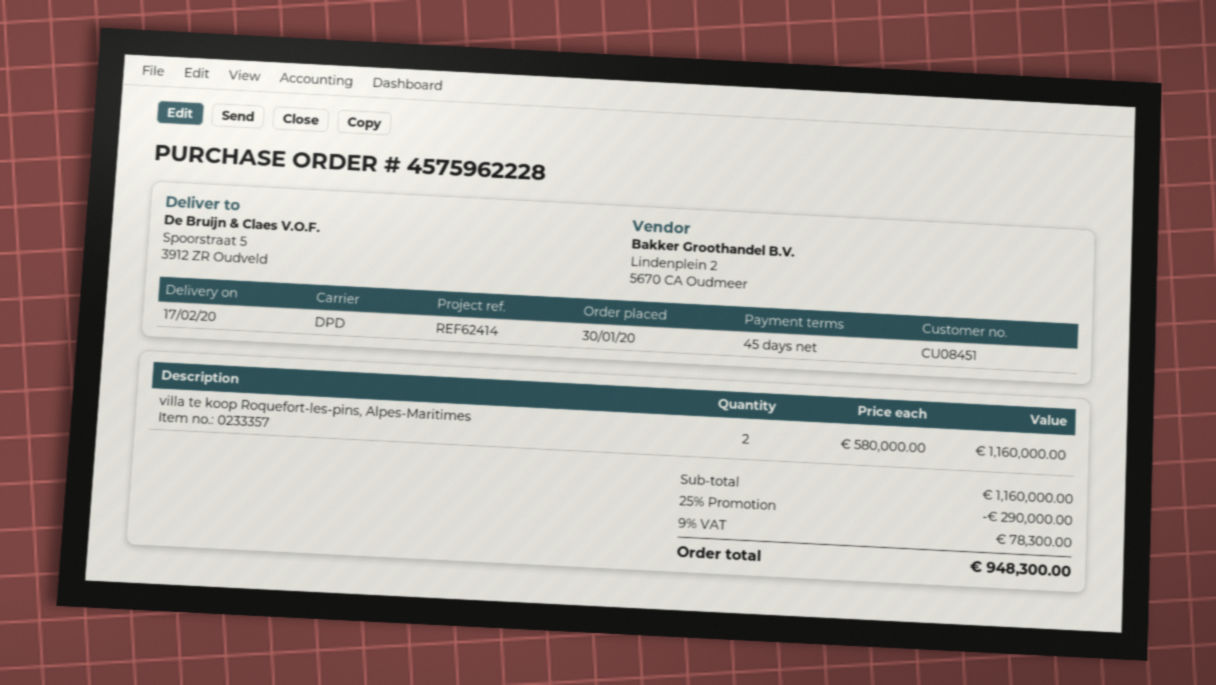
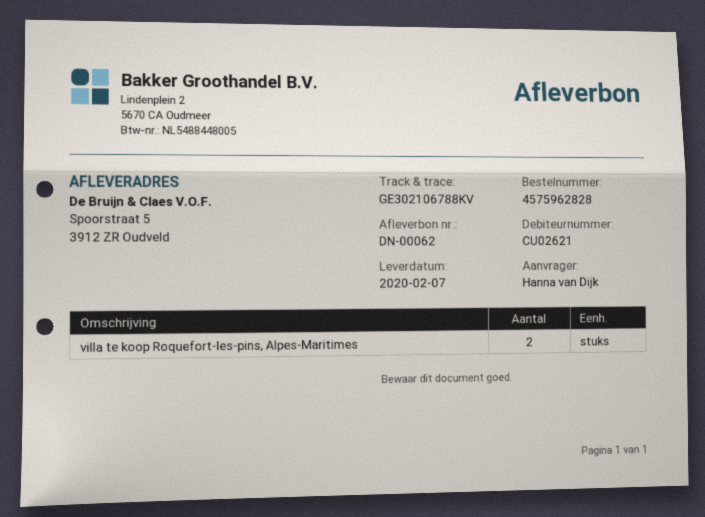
order number: 4575962228 -> 4575962828
delivery date: 2020-02-17 -> 2020-02-07
customer number: CU08451 -> CU02621

